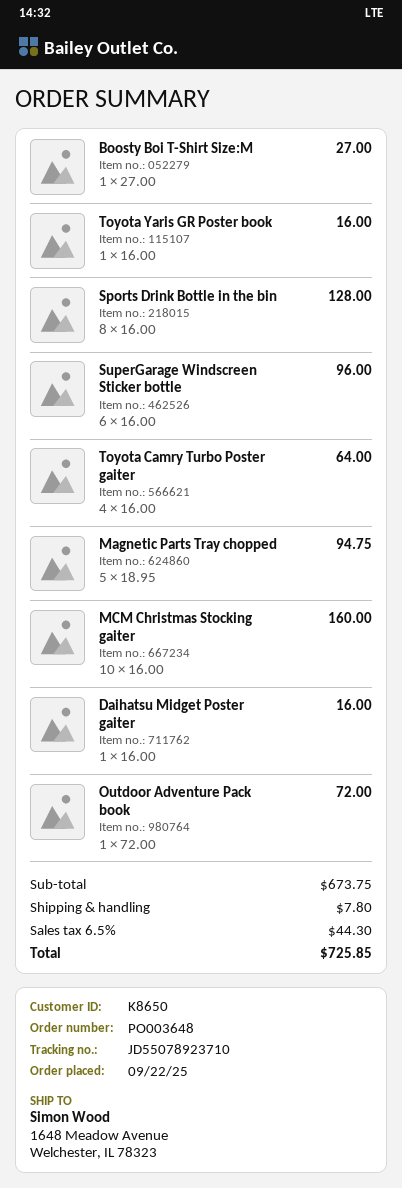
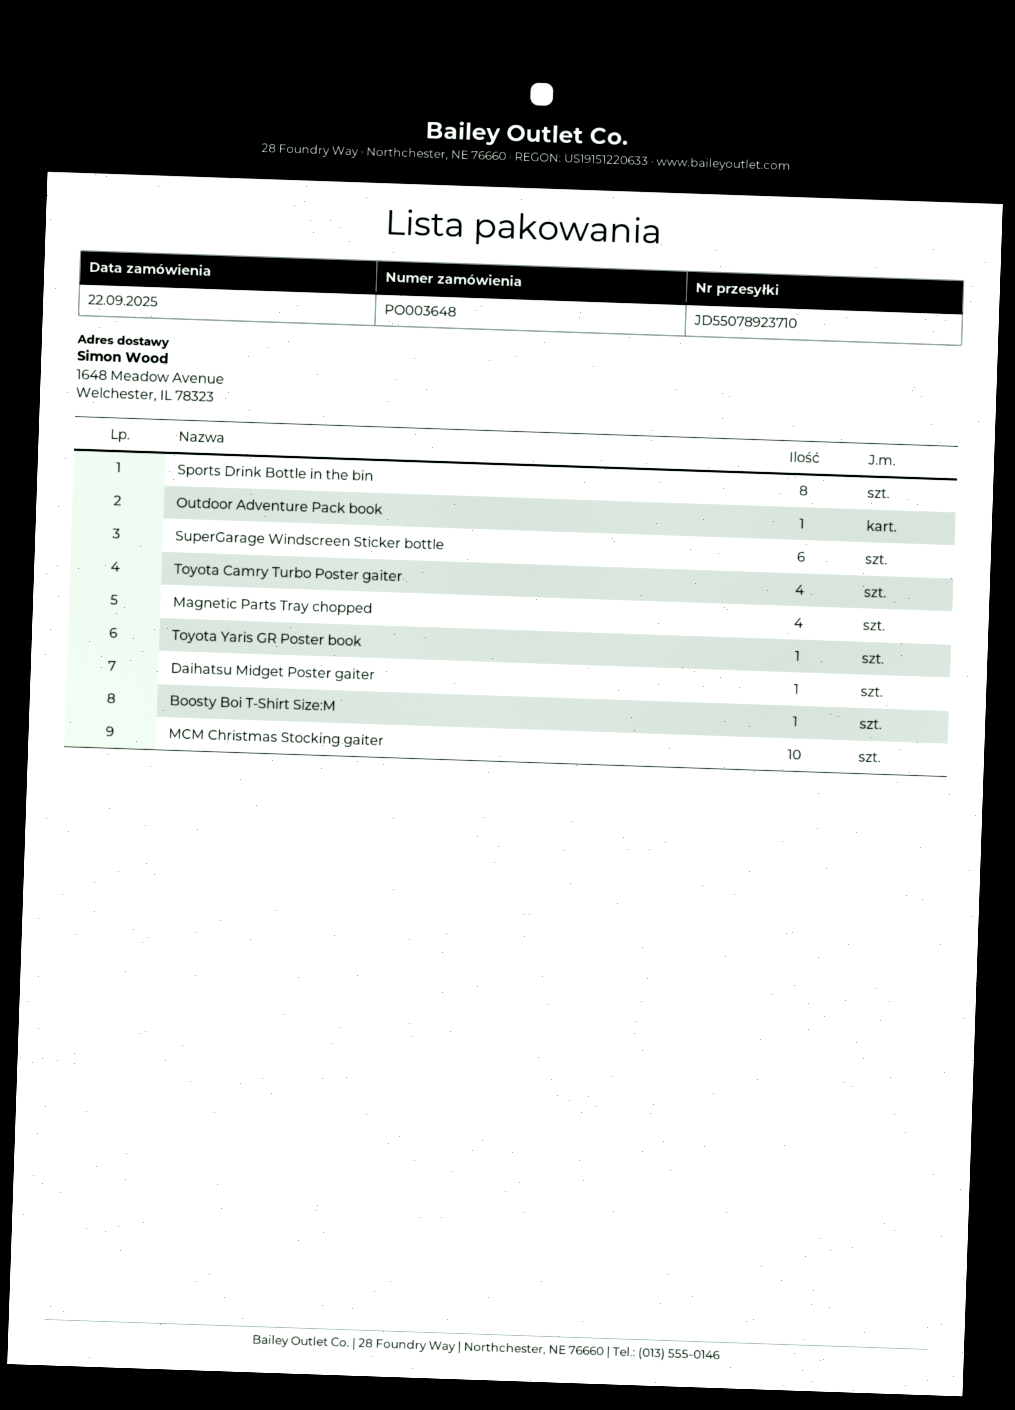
Magnetic Parts Tray chopped: 5 -> 4

